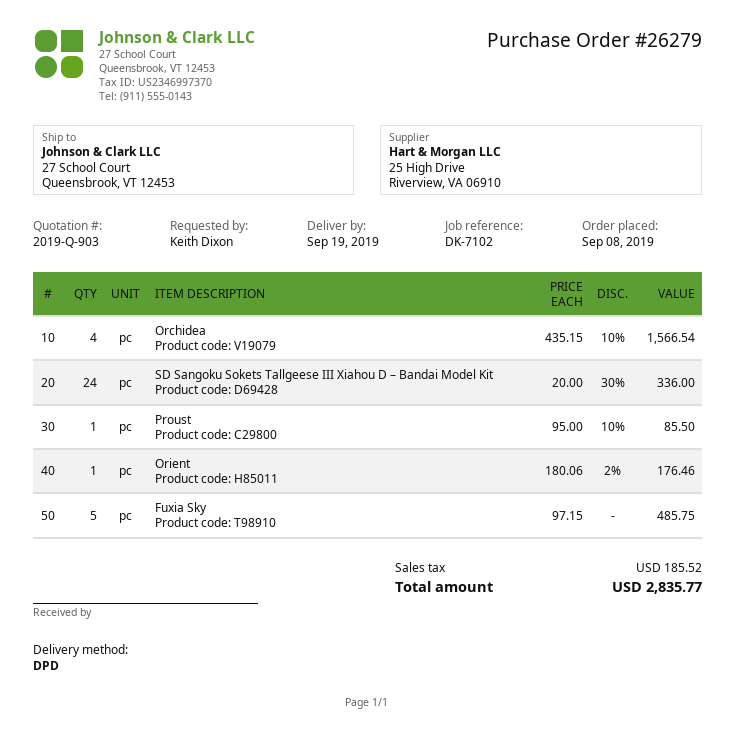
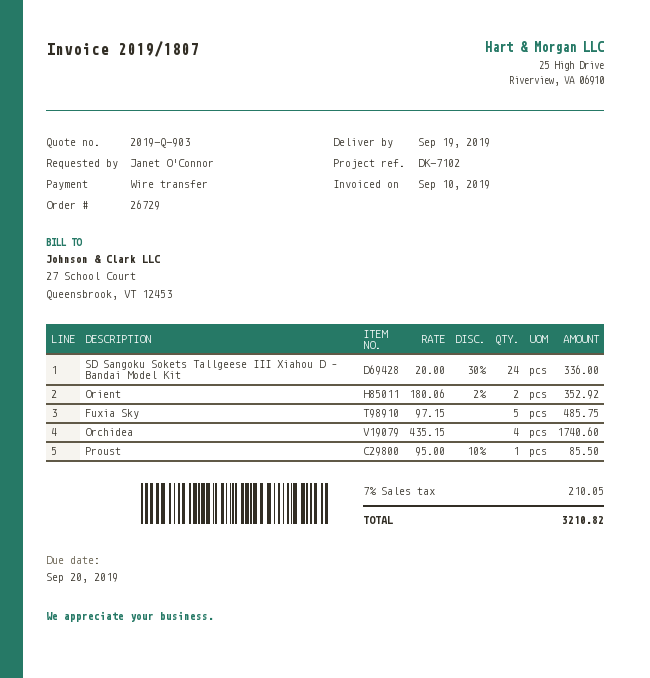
order number: 26279 -> 26729
ordered by: Keith Dixon -> Janet O'Connor
Orchidea: 4 x 435.15 - 10% = 1566.54 -> 4 x 435.15 = 1740.60
Orient: 1 x 180.06 - 2% = 176.46 -> 2 x 180.06 - 2% = 352.92
tax: 185.52 -> 210.05
total: 2835.77 -> 3210.82

